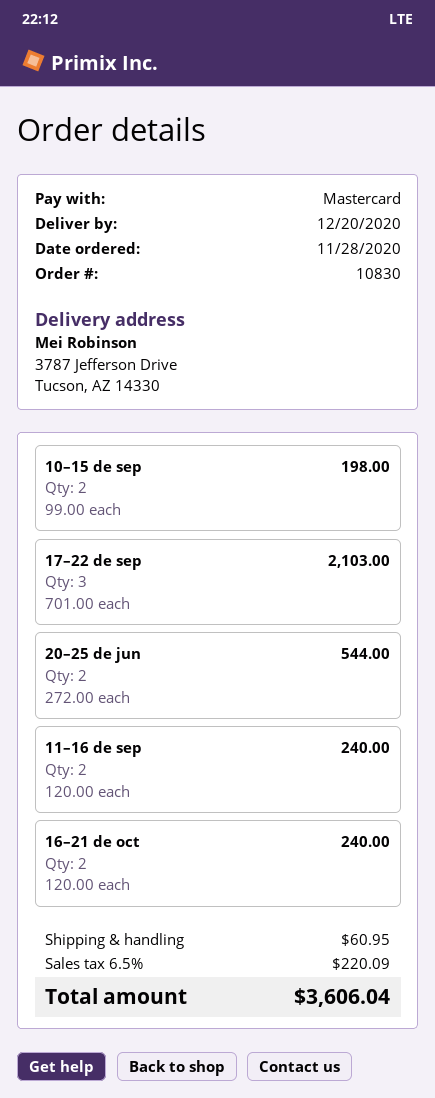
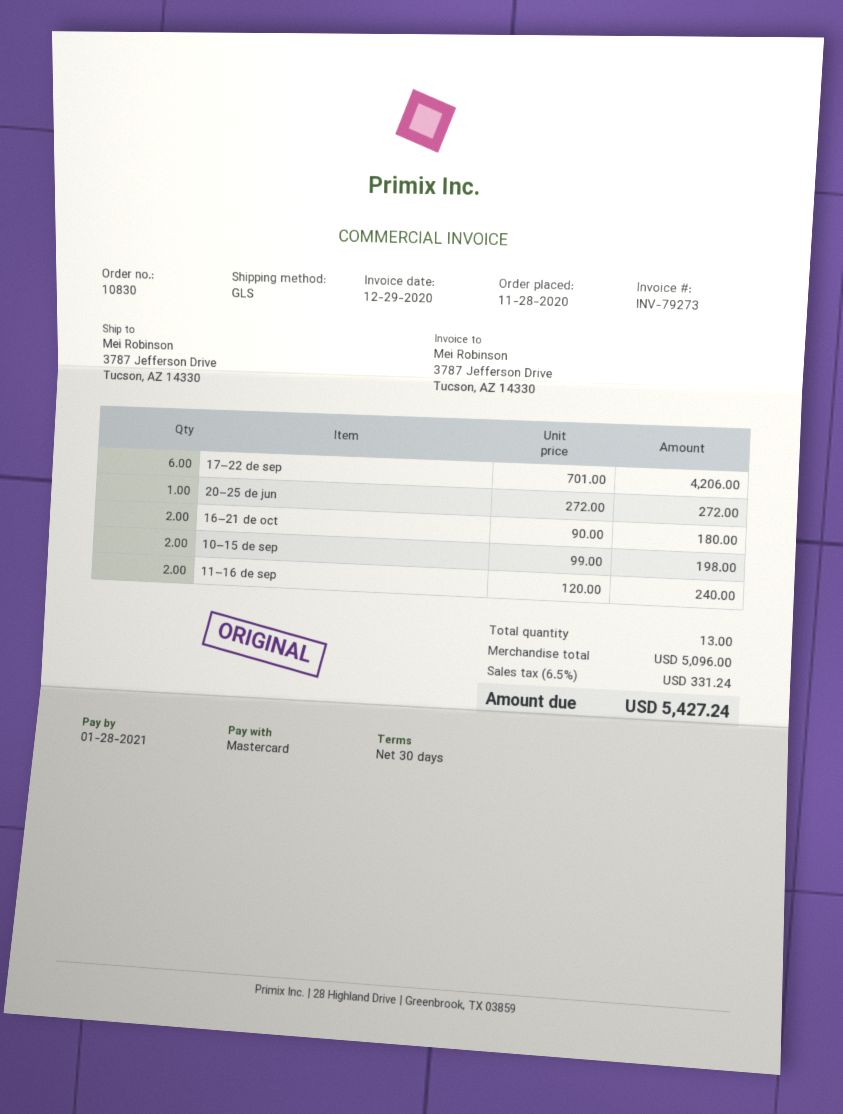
17–22 de sep: 3 x 701.00 = 2103.00 -> 6 x 701.00 = 4206.00
20–25 de jun: 2 x 272.00 = 544.00 -> 1 x 272.00 = 272.00
16–21 de oct: 2 x 120.00 = 240.00 -> 2 x 90.00 = 180.00
shipping: 60.95 -> none
tax: 6.5% = 220.09 -> 6.5% = 331.24
total: 3606.04 -> 5427.24

